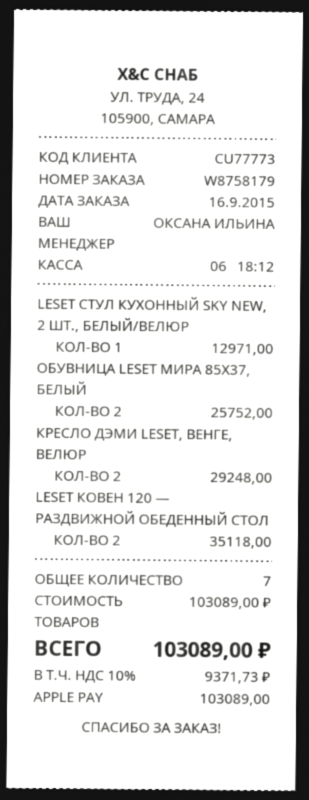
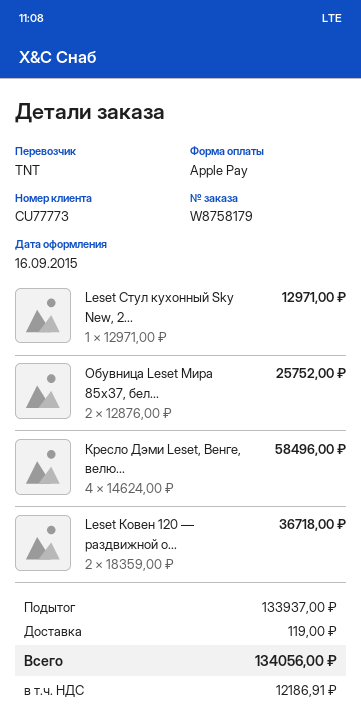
КРЕСЛО ДЭМИ LESET, ВЕНГЕ, ВЕЛЮР: 2 for 29248.00 -> 4 for 58496.00
LESET КОВЕН 120 — РАЗДВИЖНОЙ ОБЕДЕННЫЙ СТОЛ: 2 for 35118.00 -> 2 for 36718.00
subtotal: 103089.00 -> 133937.00
shipping: none -> 119.00
tax: 9371.73 -> 12186.91
total: 103089.00 -> 134056.00

